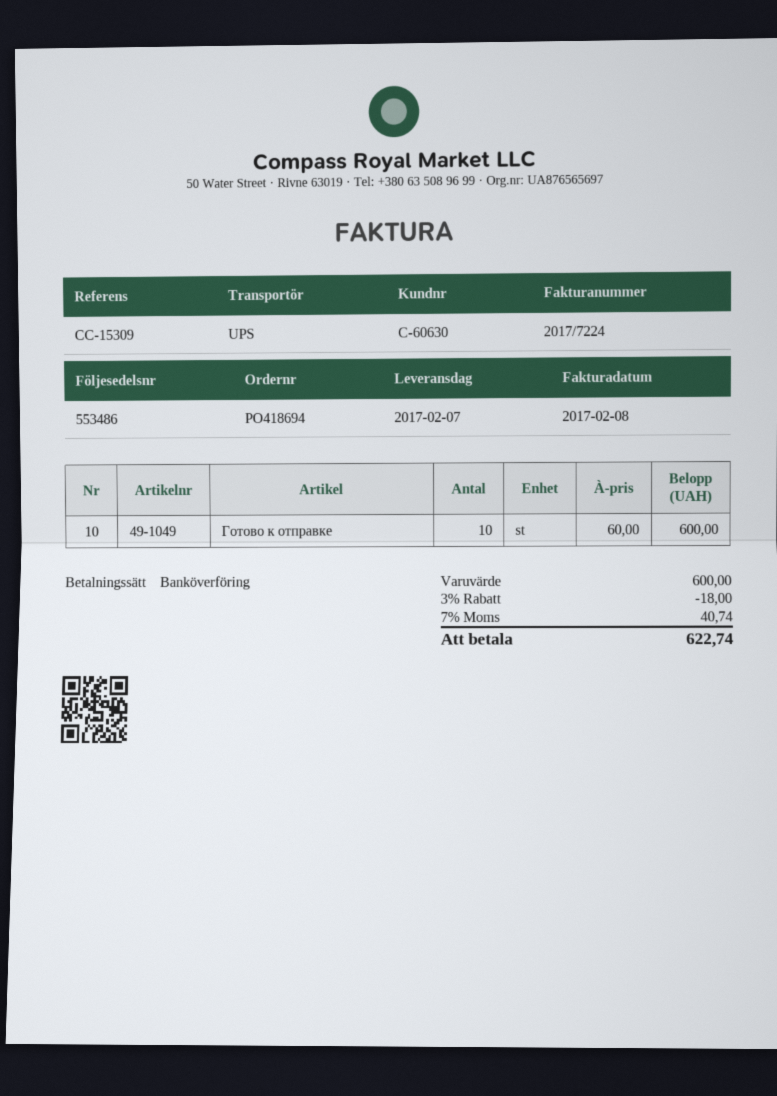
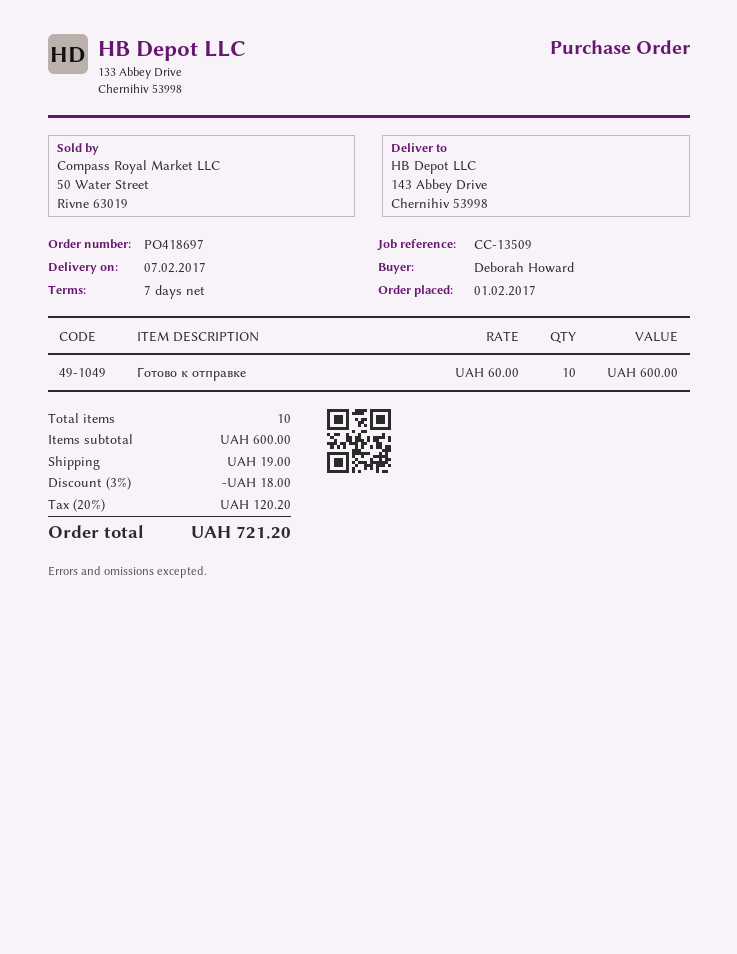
order number: PO418694 -> PO418697
reference: CC-15309 -> CC-13509
shipping: none -> 19.00
tax: 7% = 40.74 -> 20% = 120.20
total: 622.74 -> 721.20

